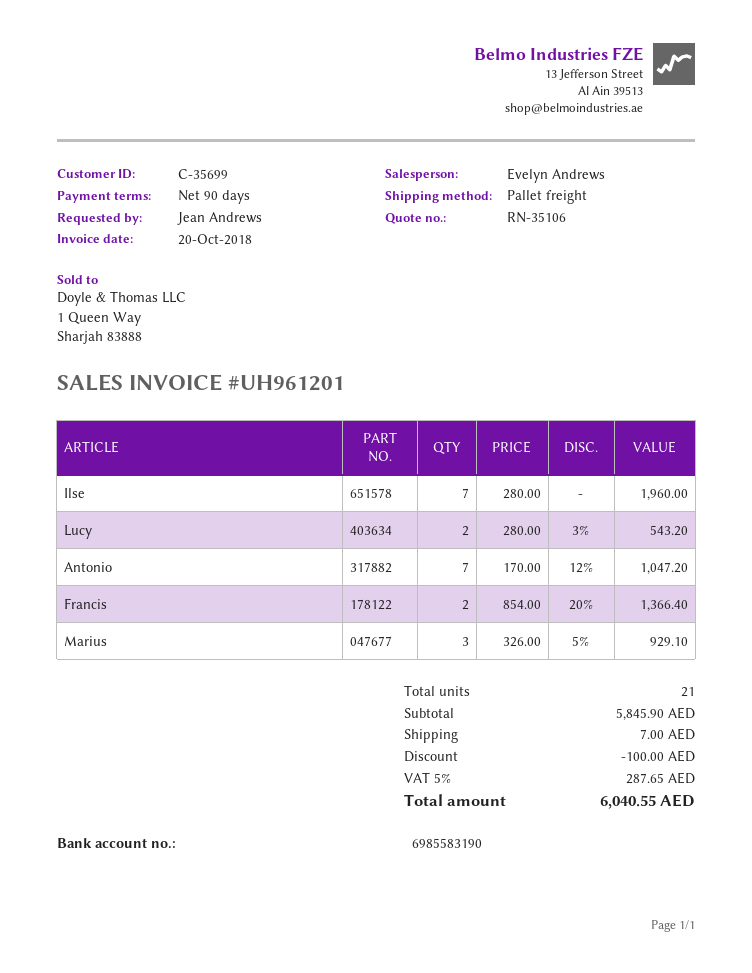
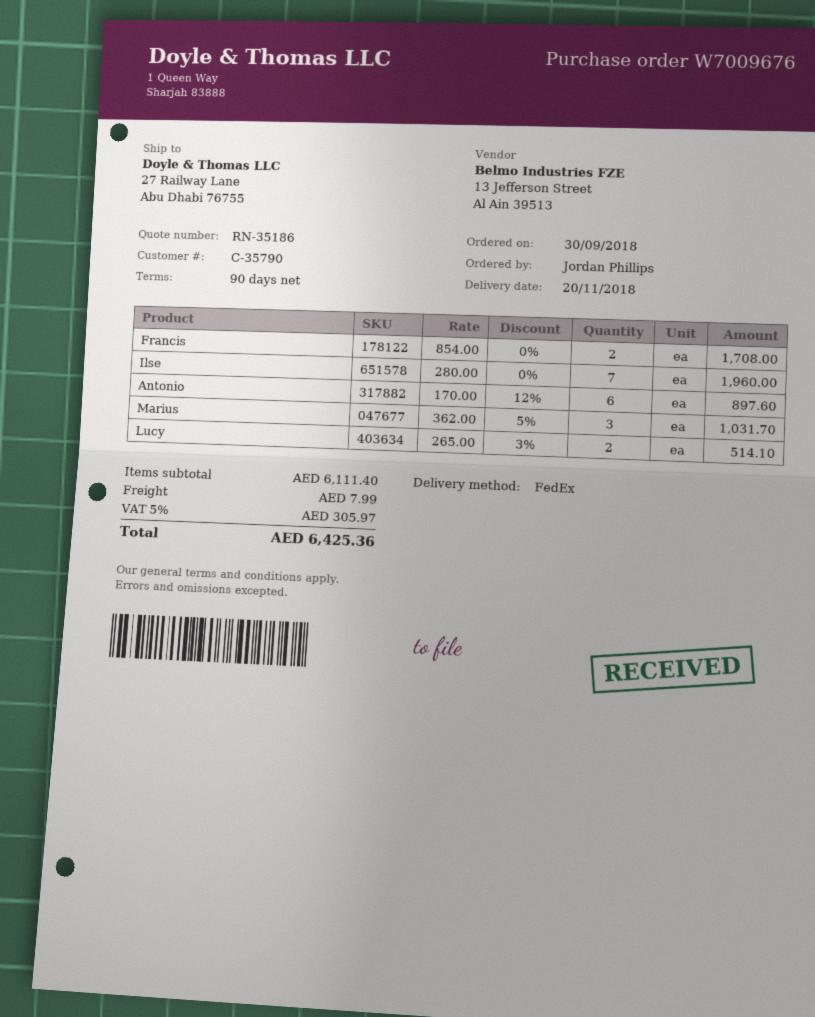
quote number: RN-35106 -> RN-35186
customer number: C-35699 -> C-35790
ordered by: Jean Andrews -> Jordan Phillips
shipping method: pallet freight -> FedEx
Lucy: 2 x 280.00 - 3% = 543.20 -> 2 x 265.00 - 3% = 514.10
Antonio: 7 x 170.00 - 12% = 1047.20 -> 6 x 170.00 - 12% = 897.60
Francis: 2 x 854.00 - 20% = 1366.40 -> 2 x 854.00 = 1708.00
Marius: 3 x 326.00 - 5% = 929.10 -> 3 x 362.00 - 5% = 1031.70
subtotal: 5845.90 -> 6111.40
discount: 100.00 -> none
shipping: 7.00 -> 7.99
tax: 5% = 287.65 -> 5% = 305.97
total: 6040.55 -> 6425.36

